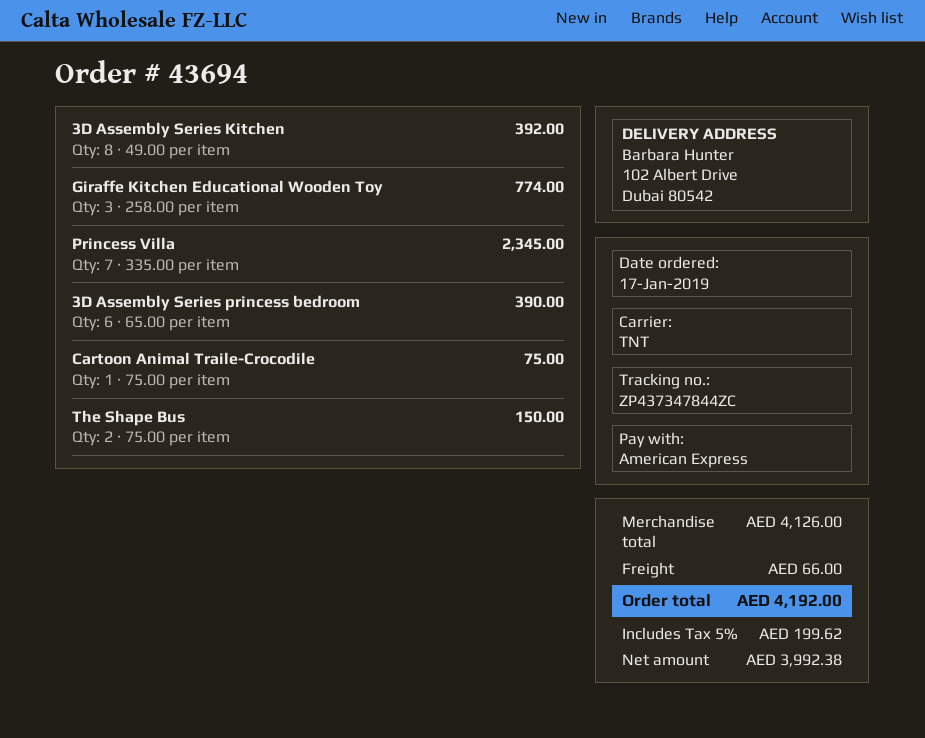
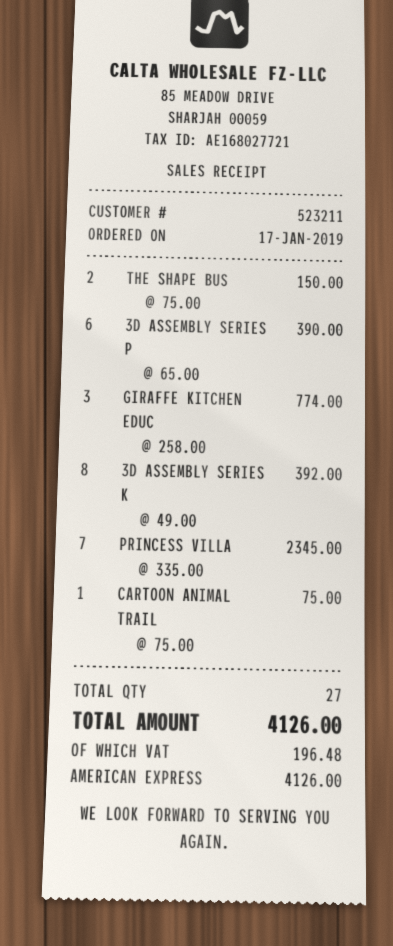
shipping: 66.00 -> none
tax: 199.62 -> 196.48
total: 4192.00 -> 4126.00

